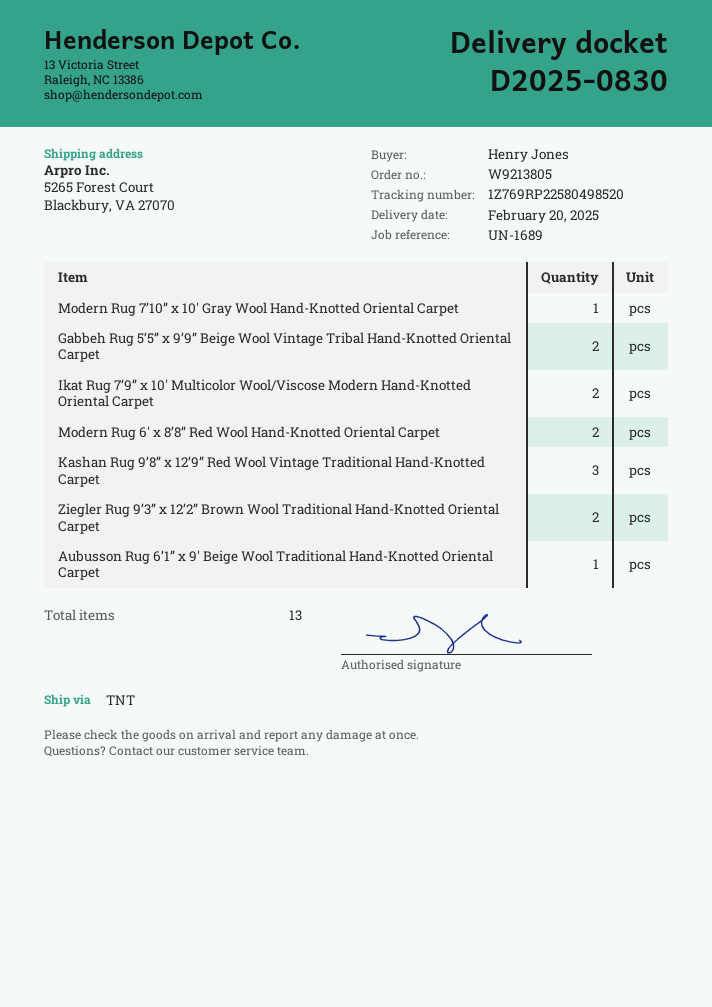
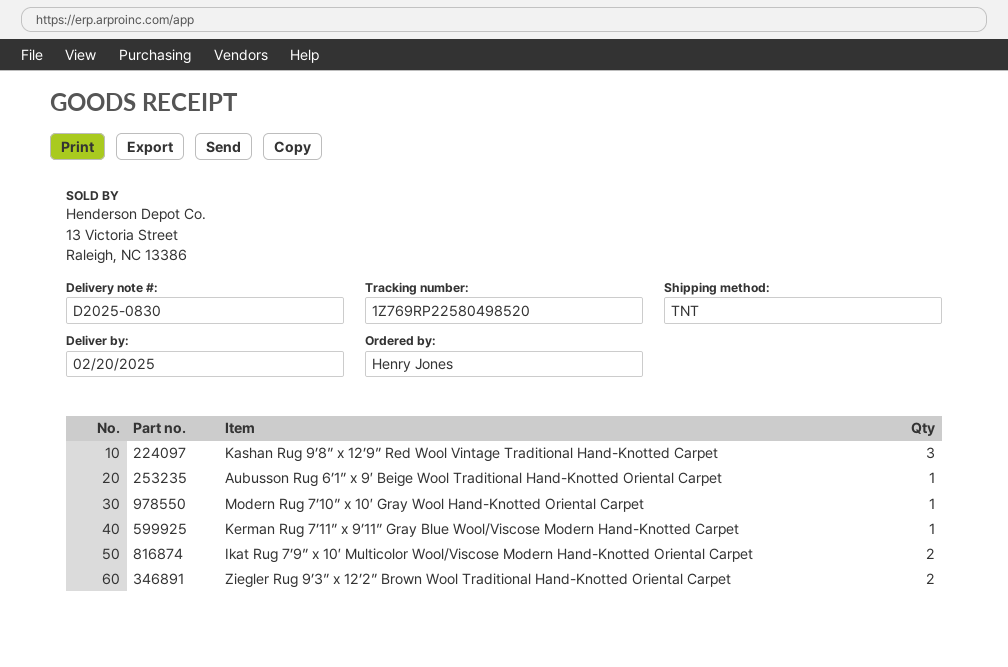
Gabbeh Rug 5’5” x 9’9” Beige Wool Vintage Tribal Hand-Knotted Oriental Carpet: 2 -> none
Modern Rug 6′ x 8’8” Red Wool Hand-Knotted Oriental Carpet: 2 -> none
Kerman Rug 7’11” x 9’11” Gray Blue Wool/Viscose Modern Hand-Knotted Carpet: none -> 1

